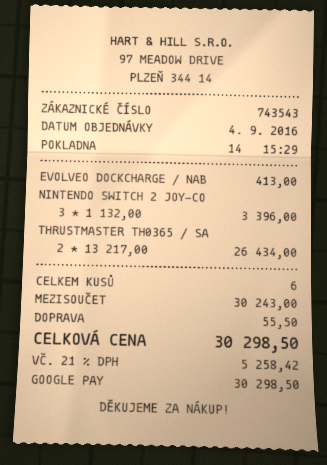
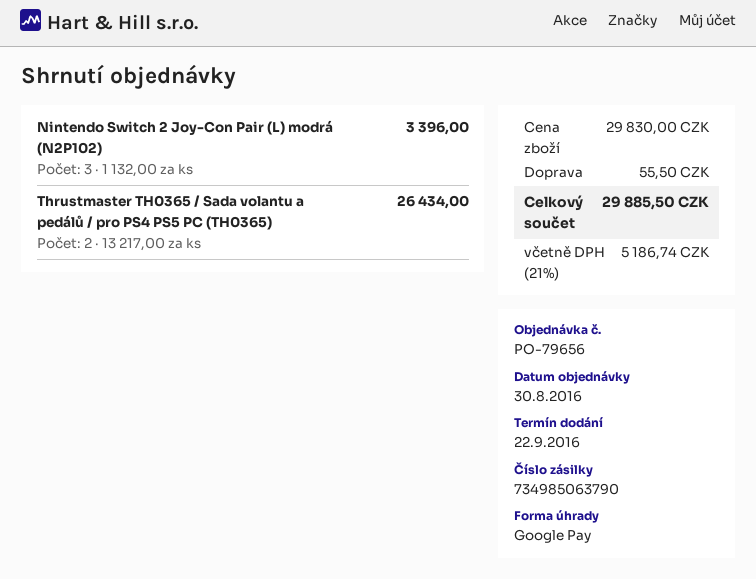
order date: 2016-09-04 -> 2016-08-30
EVOLVEO DOCKCHARGE / NAB: 1 x 413.00 = 413.00 -> none
subtotal: 30243.00 -> 29830.00
tax: 21% = 5258.42 -> 21% = 5186.74
total: 30298.50 -> 29885.50

